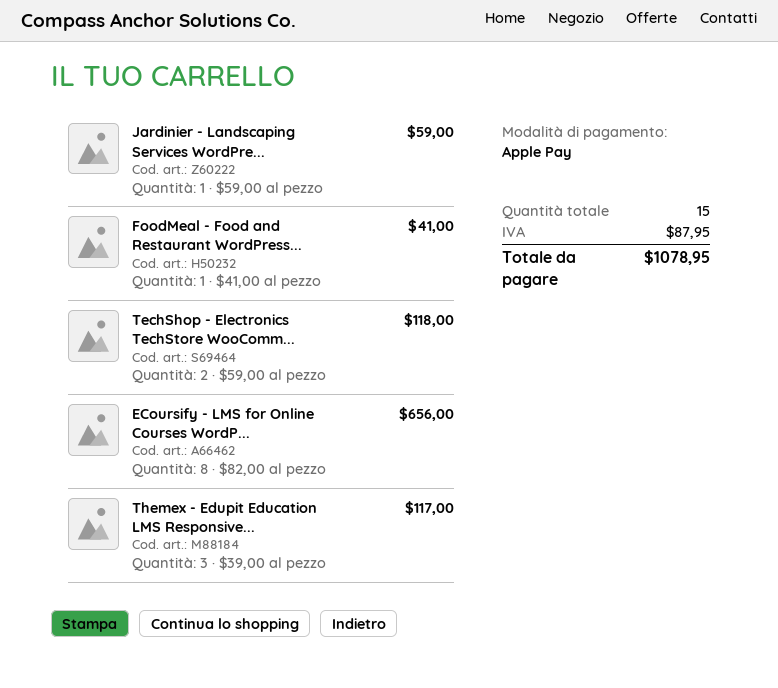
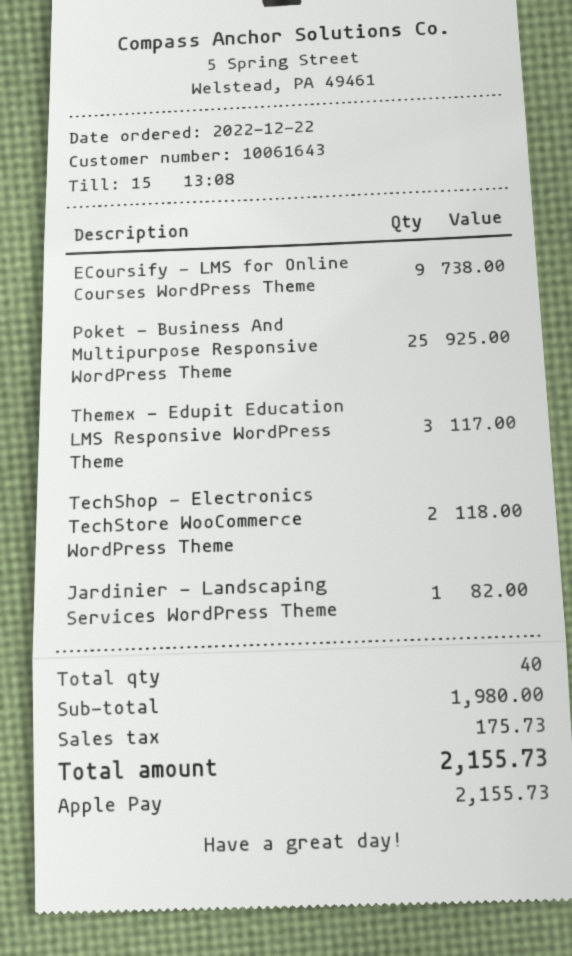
Jardinier - Landscaping Services WordPre...: 1 for 59.00 -> 1 for 82.00
FoodMeal - Food and Restaurant WordPress...: 1 for 41.00 -> none
ECoursify - LMS for Online Courses WordP...: 8 for 656.00 -> 9 for 738.00
Poket - Business And Multipurpose Responsive WordPress Theme: none -> 25 for 925.00
total quantity: 15 -> 40
tax: 87.95 -> 175.73
total: 1078.95 -> 2155.73

